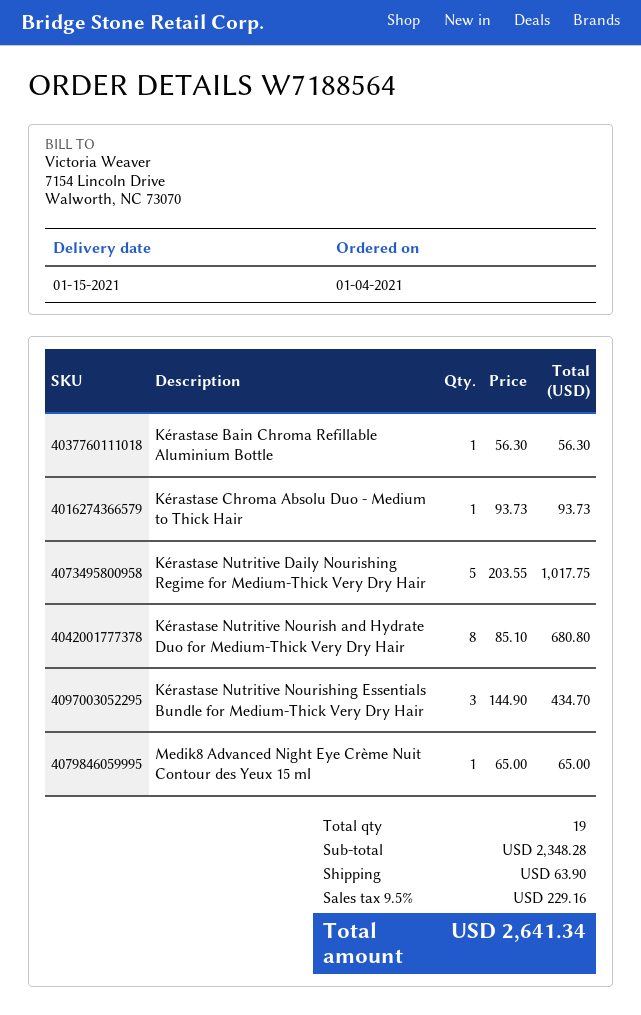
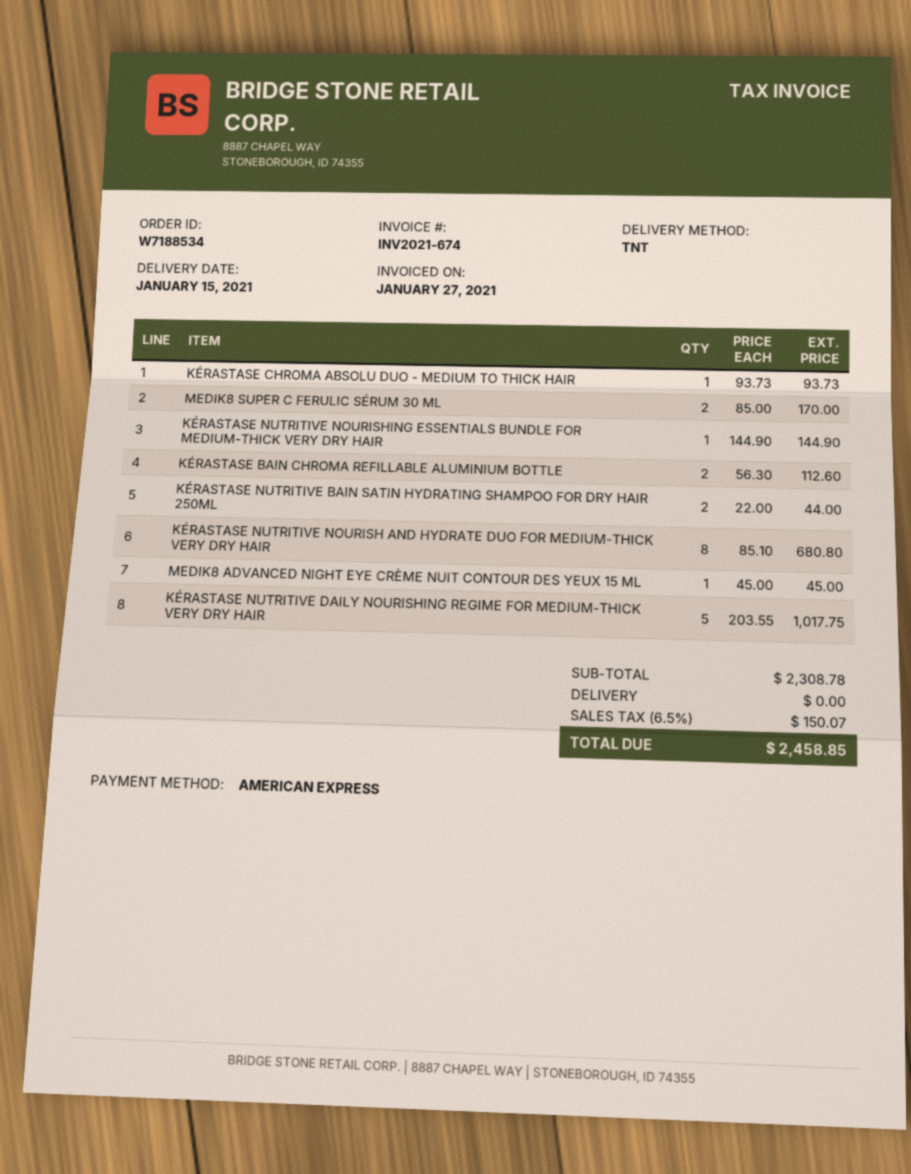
order number: W7188564 -> W7188534
Kérastase Bain Chroma Refillable Aluminium Bottle: 1 x 56.30 = 56.30 -> 2 x 56.30 = 112.60
Kérastase Nutritive Nourishing Essentials Bundle for Medium-Thick Very Dry Hair: 3 x 144.90 = 434.70 -> 1 x 144.90 = 144.90
Medik8 Advanced Night Eye Crème Nuit Contour des Yeux 15 ml: 1 x 65.00 = 65.00 -> 1 x 45.00 = 45.00
MEDIK8 SUPER C FERULIC SÉRUM 30 ML: none -> 2 x 85.00 = 170.00
KÉRASTASE NUTRITIVE BAIN SATIN HYDRATING SHAMPOO FOR DRY HAIR 250ML: none -> 2 x 22.00 = 44.00
subtotal: 2348.28 -> 2308.78
shipping: 63.90 -> 0.00
tax: 9.5% = 229.16 -> 6.5% = 150.07
total: 2641.34 -> 2458.85

